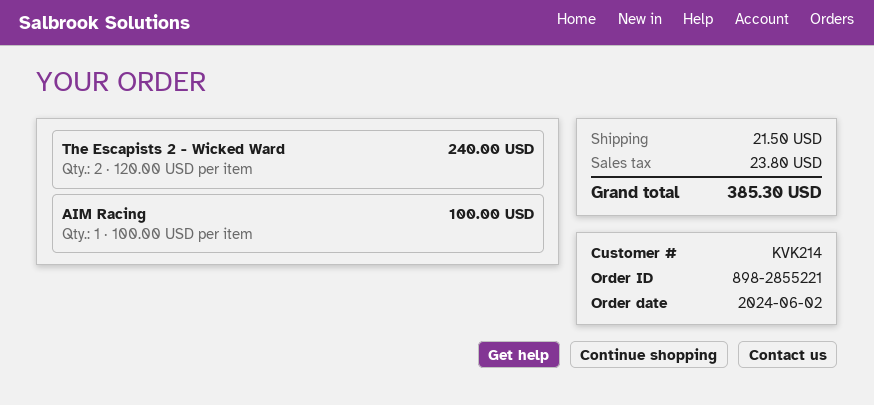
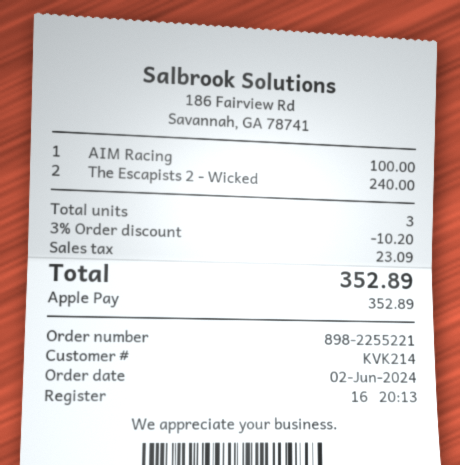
order number: 898-2855221 -> 898-2255221
discount: none -> 3% = 10.20
shipping: 21.50 -> none
tax: 23.80 -> 23.09
total: 385.30 -> 352.89

